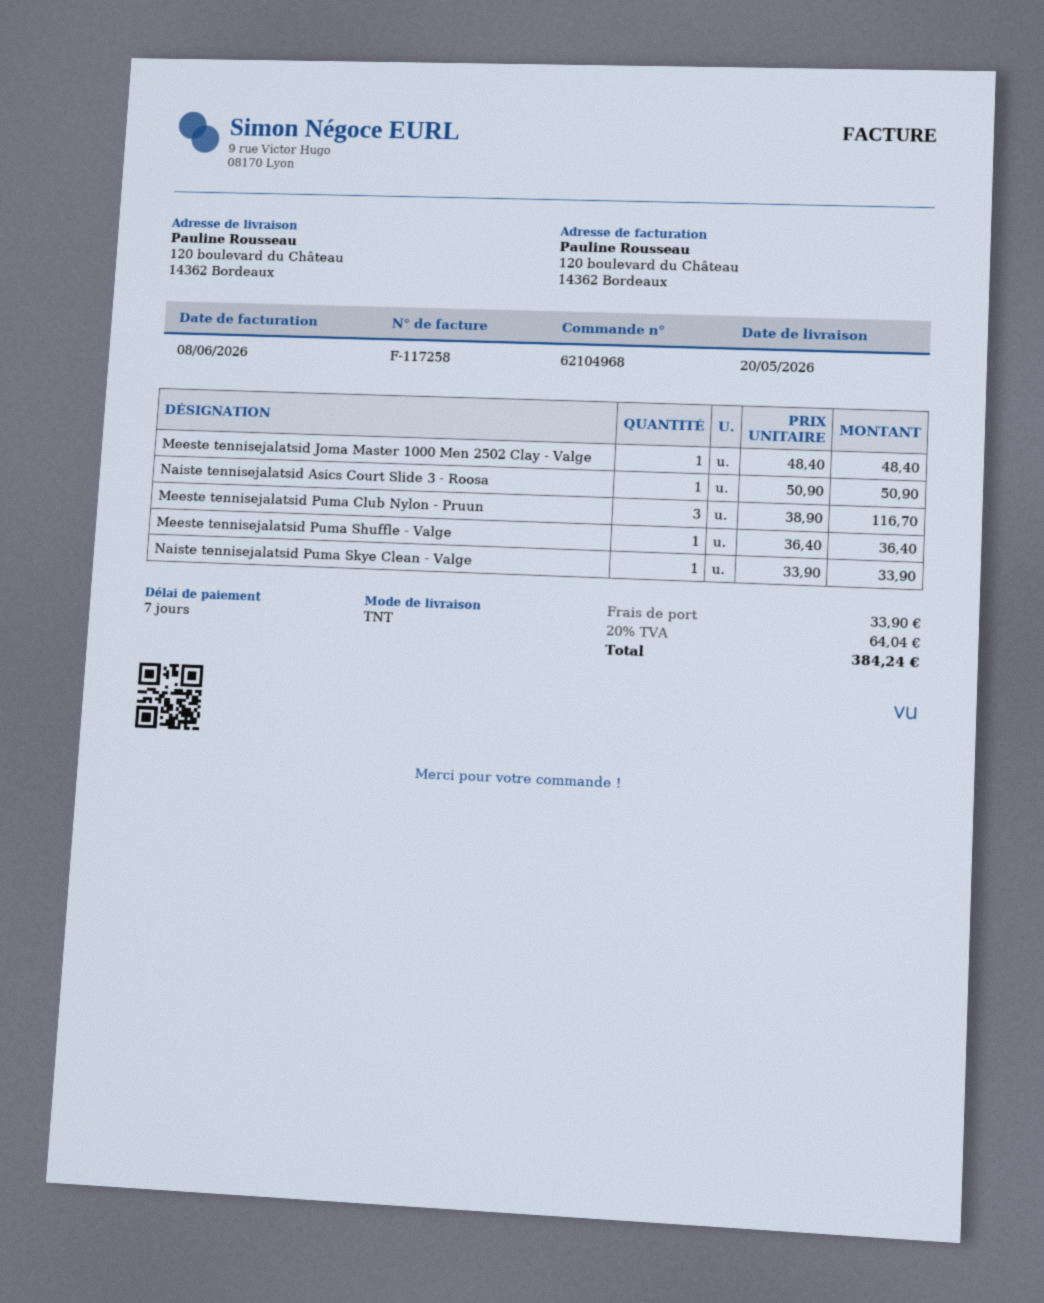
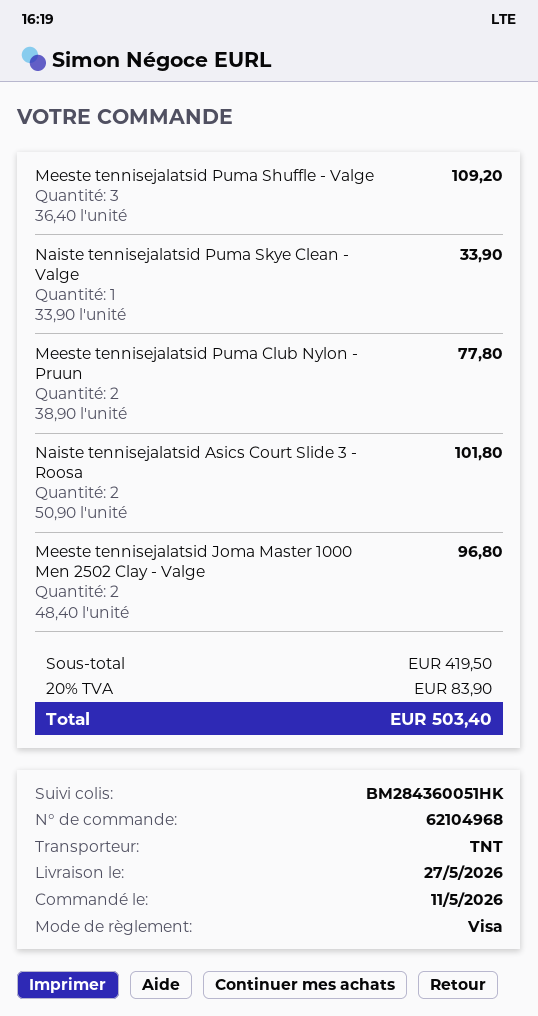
delivery date: 2026-05-20 -> 2026-05-27
Meeste tennisejalatsid Joma Master 1000 Men 2502 Clay - Valge: 1 x 48.40 = 48.40 -> 2 x 48.40 = 96.80
Naiste tennisejalatsid Asics Court Slide 3 - Roosa: 1 x 50.90 = 50.90 -> 2 x 50.90 = 101.80
Meeste tennisejalatsid Puma Club Nylon - Pruun: 3 x 38.90 = 116.70 -> 2 x 38.90 = 77.80
Meeste tennisejalatsid Puma Shuffle - Valge: 1 x 36.40 = 36.40 -> 3 x 36.40 = 109.20
shipping: 33.90 -> none
tax: 20% = 64.04 -> 20% = 83.90
total: 384.24 -> 503.40

